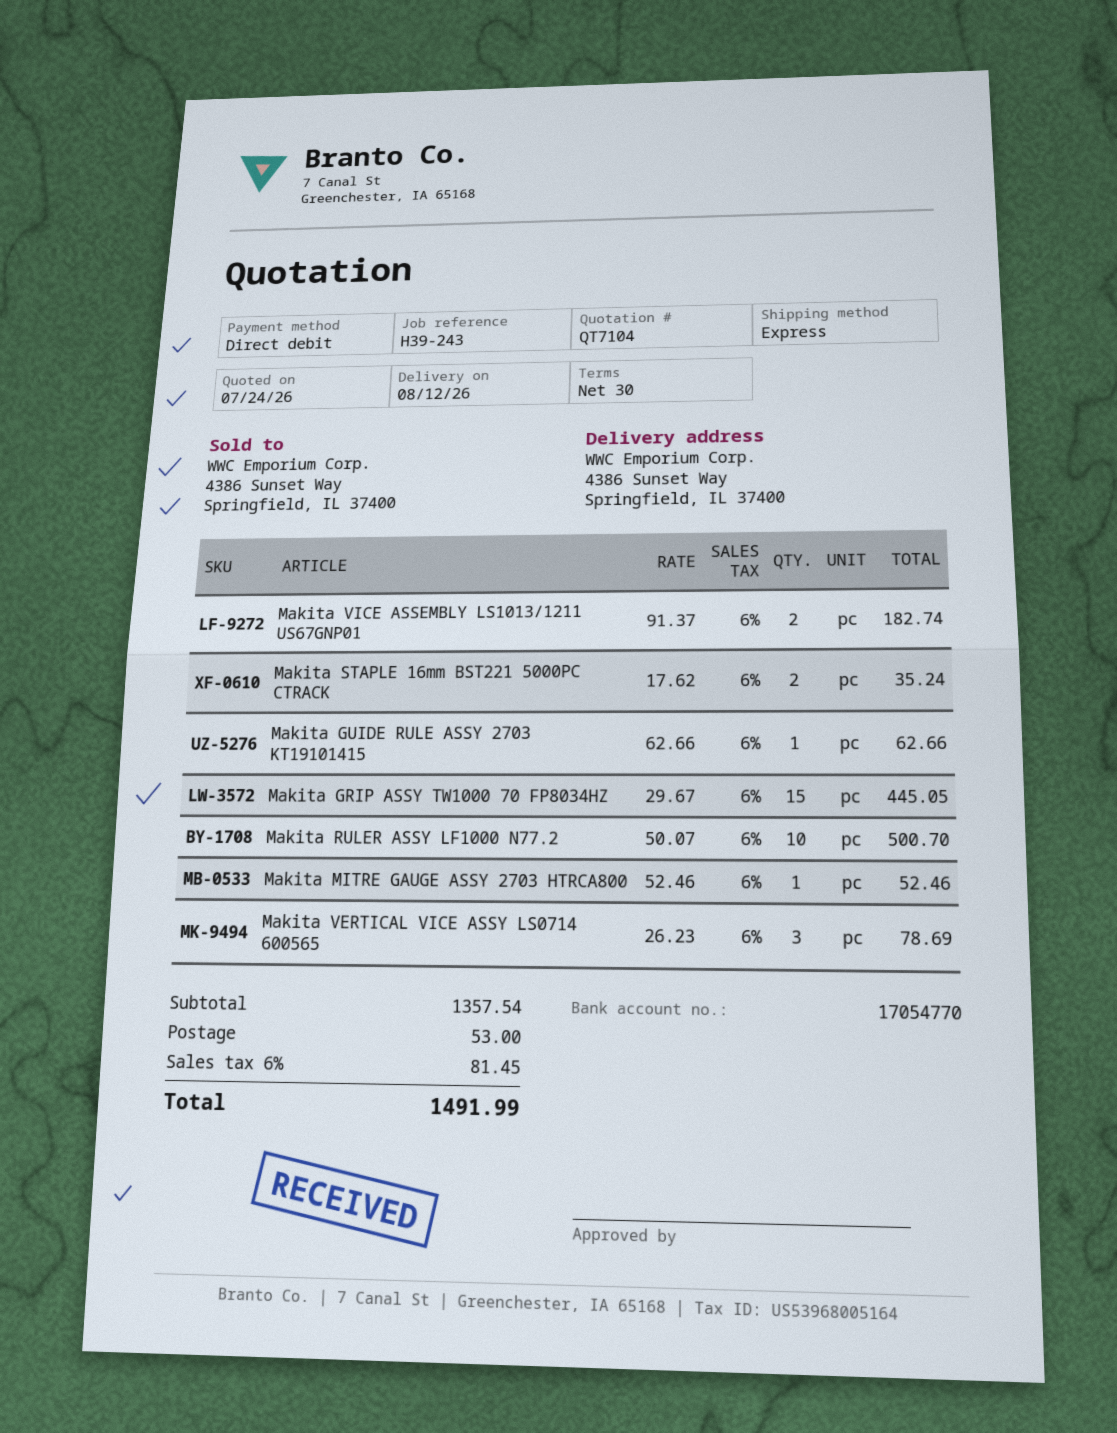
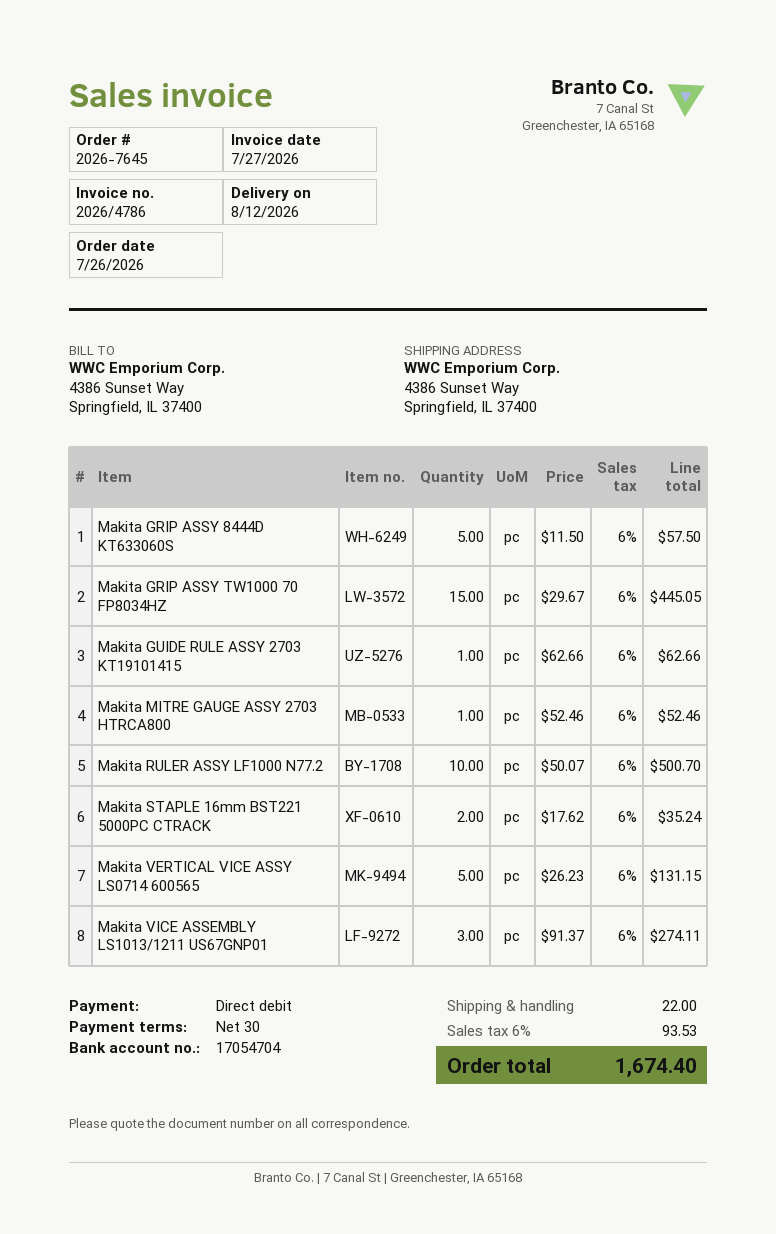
bank account: 17054770 -> 17054704
Makita VICE ASSEMBLY LS1013/1211 US67GNP01: 2 x 91.37 = 182.74 -> 3 x 91.37 = 274.11
Makita VERTICAL VICE ASSY LS0714 600565: 3 x 26.23 = 78.69 -> 5 x 26.23 = 131.15
Makita GRIP ASSY 8444D KT633060S: none -> 5 x 11.50 = 57.50
shipping: 53.00 -> 22.00
tax: 6% = 81.45 -> 6% = 93.53
total: 1491.99 -> 1674.40

